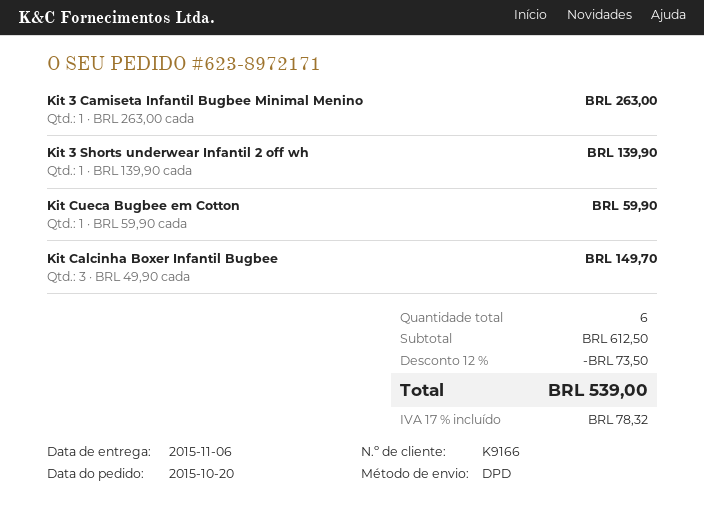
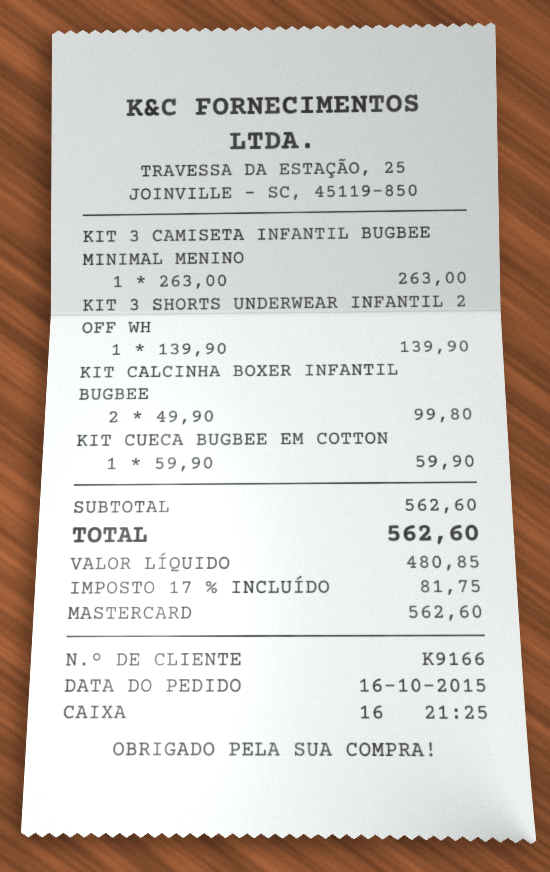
order date: 2015-10-20 -> 2015-10-16
Kit Calcinha Boxer Infantil Bugbee: 3 x 49.90 = 149.70 -> 2 x 49.90 = 99.80
subtotal: 612.50 -> 562.60
discount: 12% = 73.50 -> none
tax: 17% = 78.32 -> 17% = 81.75
total: 539.00 -> 562.60

